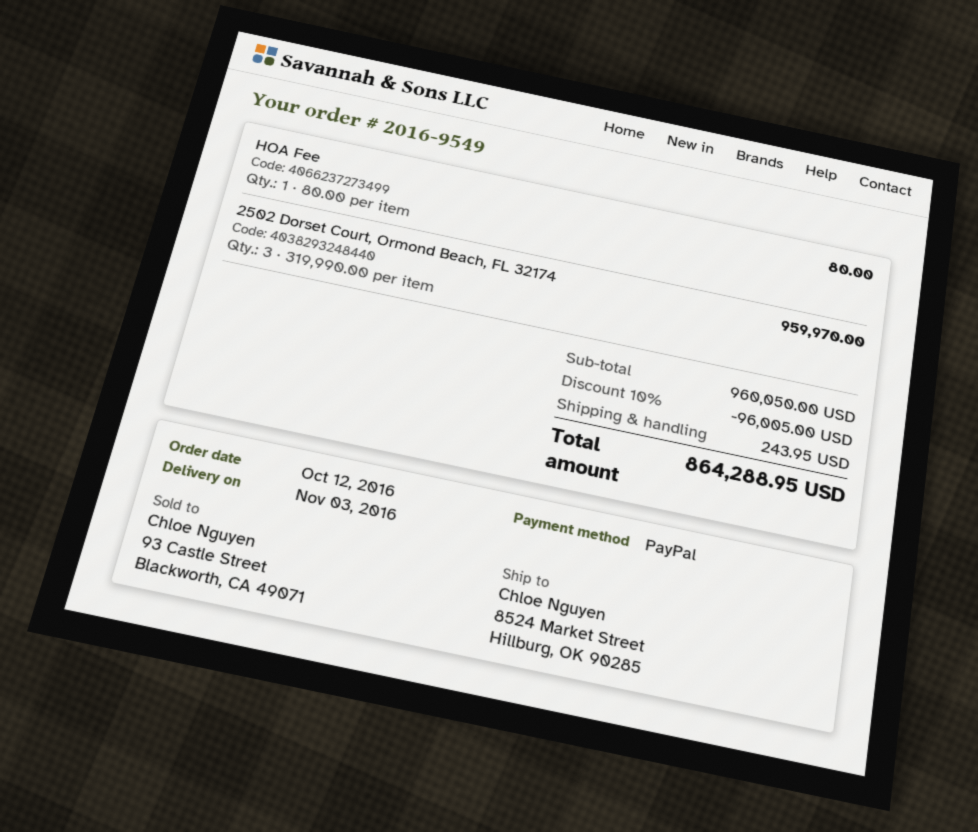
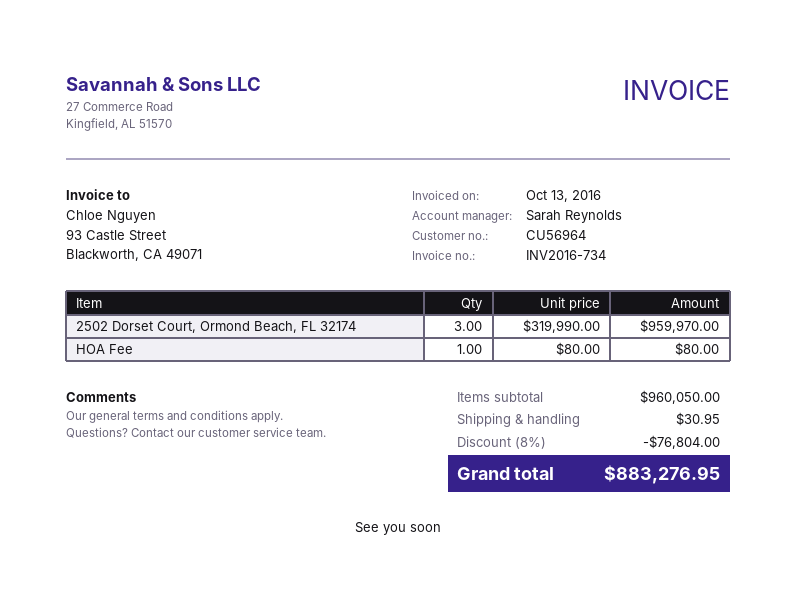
discount: 10% = 96005.00 -> 8% = 76804.00
shipping: 243.95 -> 30.95
total: 864288.95 -> 883276.95

